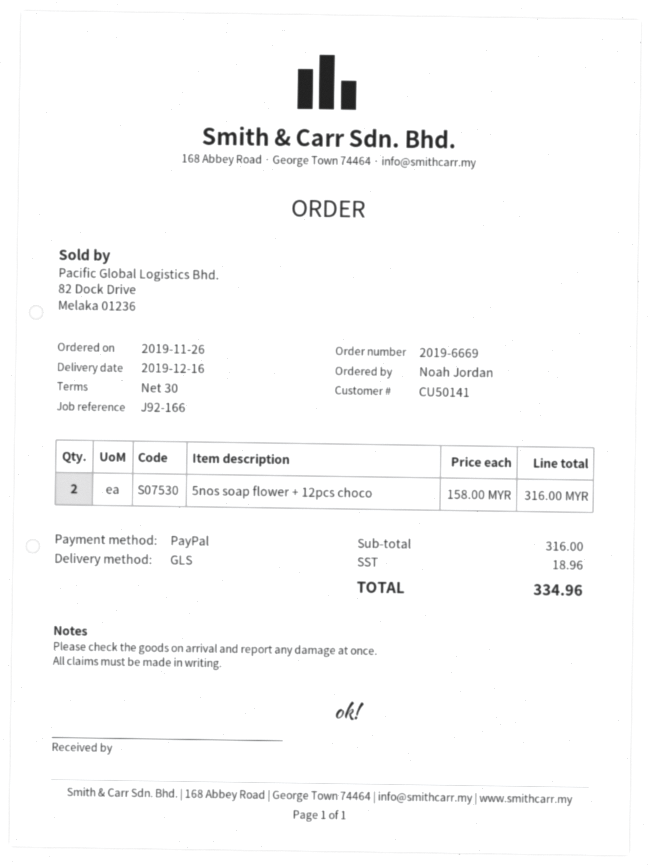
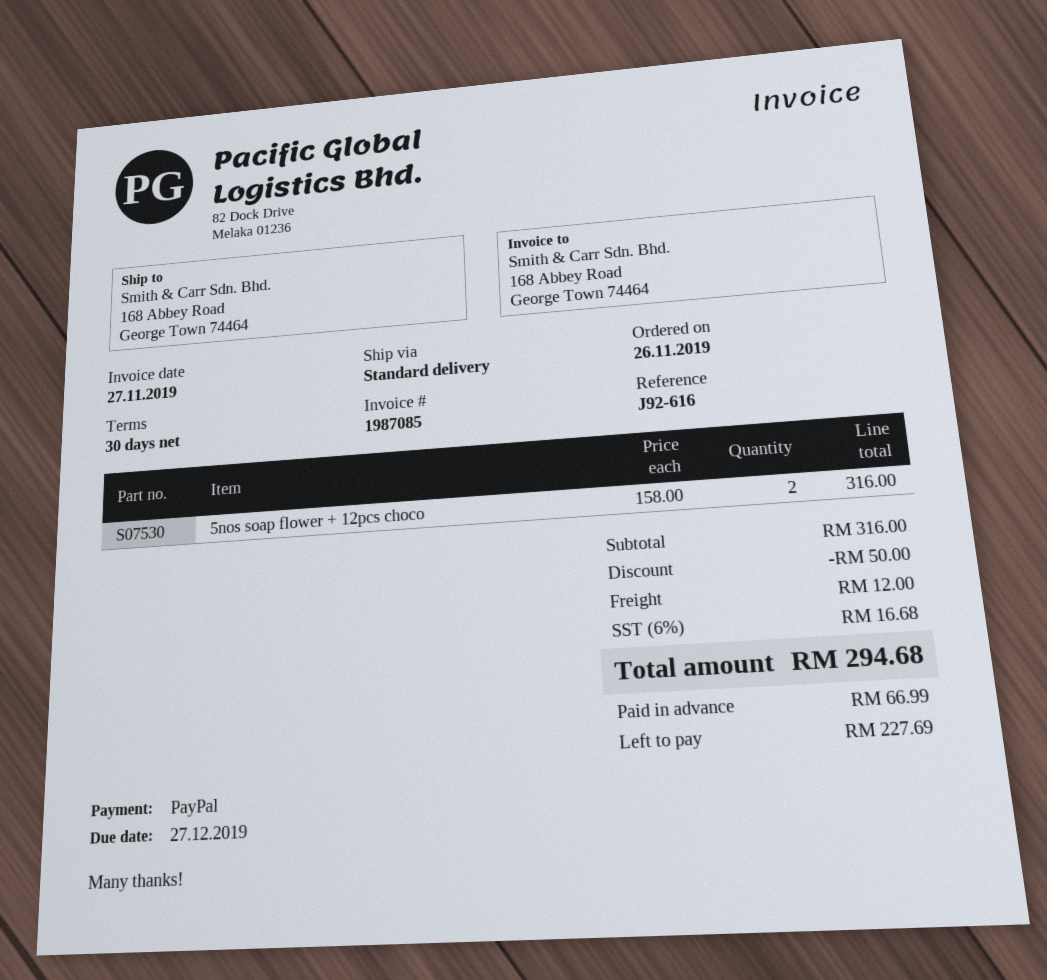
reference: J92-166 -> J92-616
shipping method: GLS -> standard
discount: none -> 50.00
shipping: none -> 12.00
tax: 18.96 -> 16.68
total: 334.96 -> 294.68

